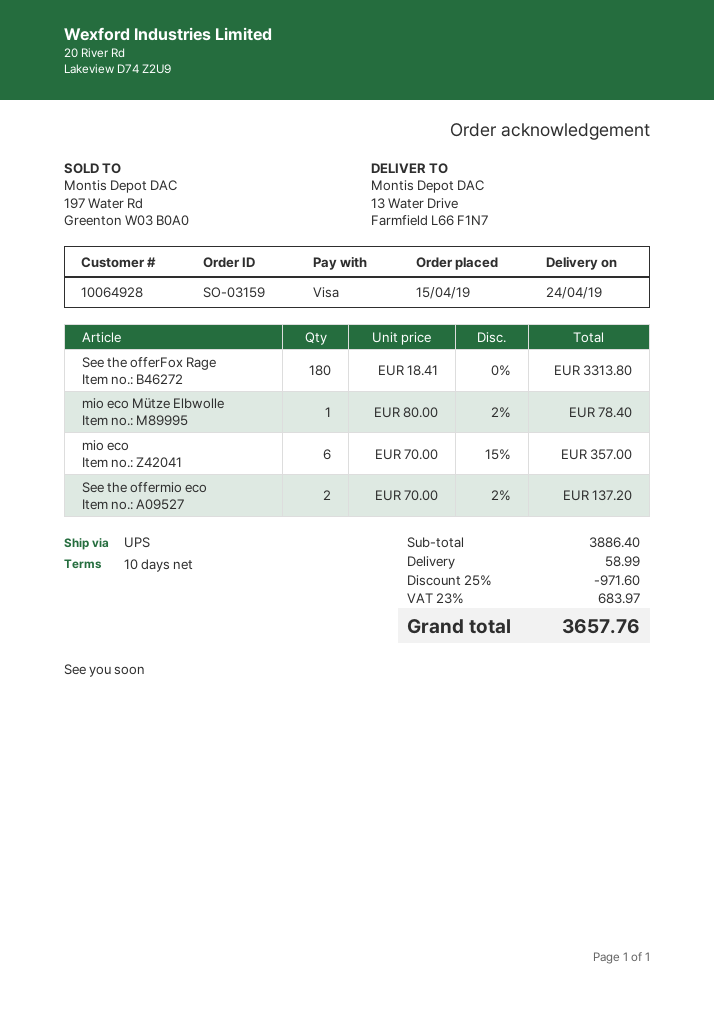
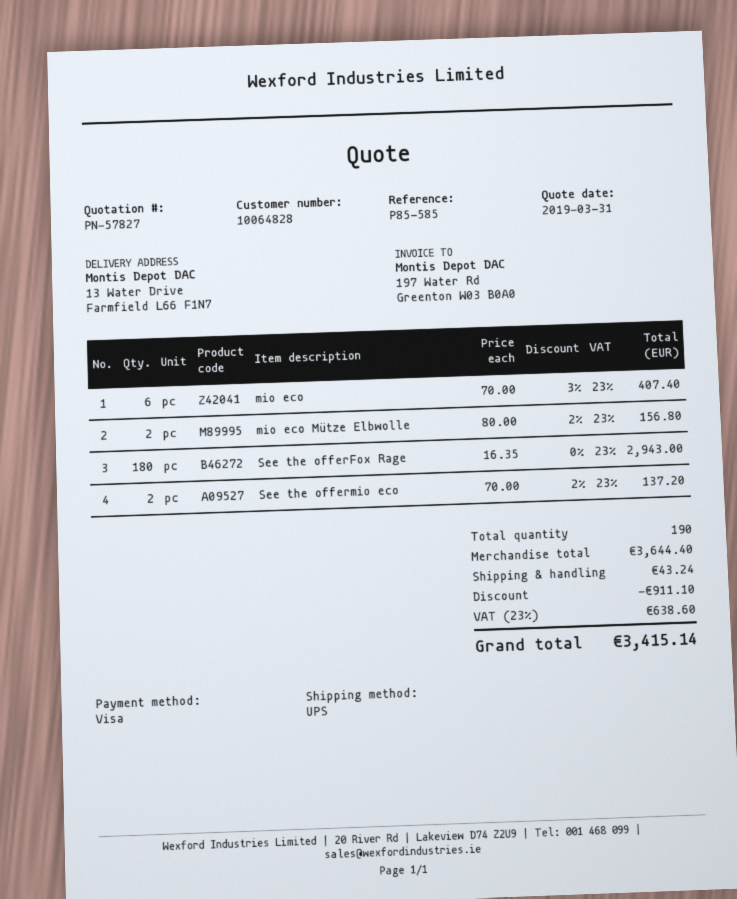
customer number: 10064928 -> 10064828
See the offerFox Rage: 180 x 18.41 = 3313.80 -> 180 x 16.35 = 2943.00
mio eco Mütze Elbwolle: 1 x 80.00 - 2% = 78.40 -> 2 x 80.00 - 2% = 156.80
mio eco: 6 x 70.00 - 15% = 357.00 -> 6 x 70.00 - 3% = 407.40
subtotal: 3886.40 -> 3644.40
discount: 971.60 -> 911.10
shipping: 58.99 -> 43.24
tax: 23% = 683.97 -> 23% = 638.60
total: 3657.76 -> 3415.14

